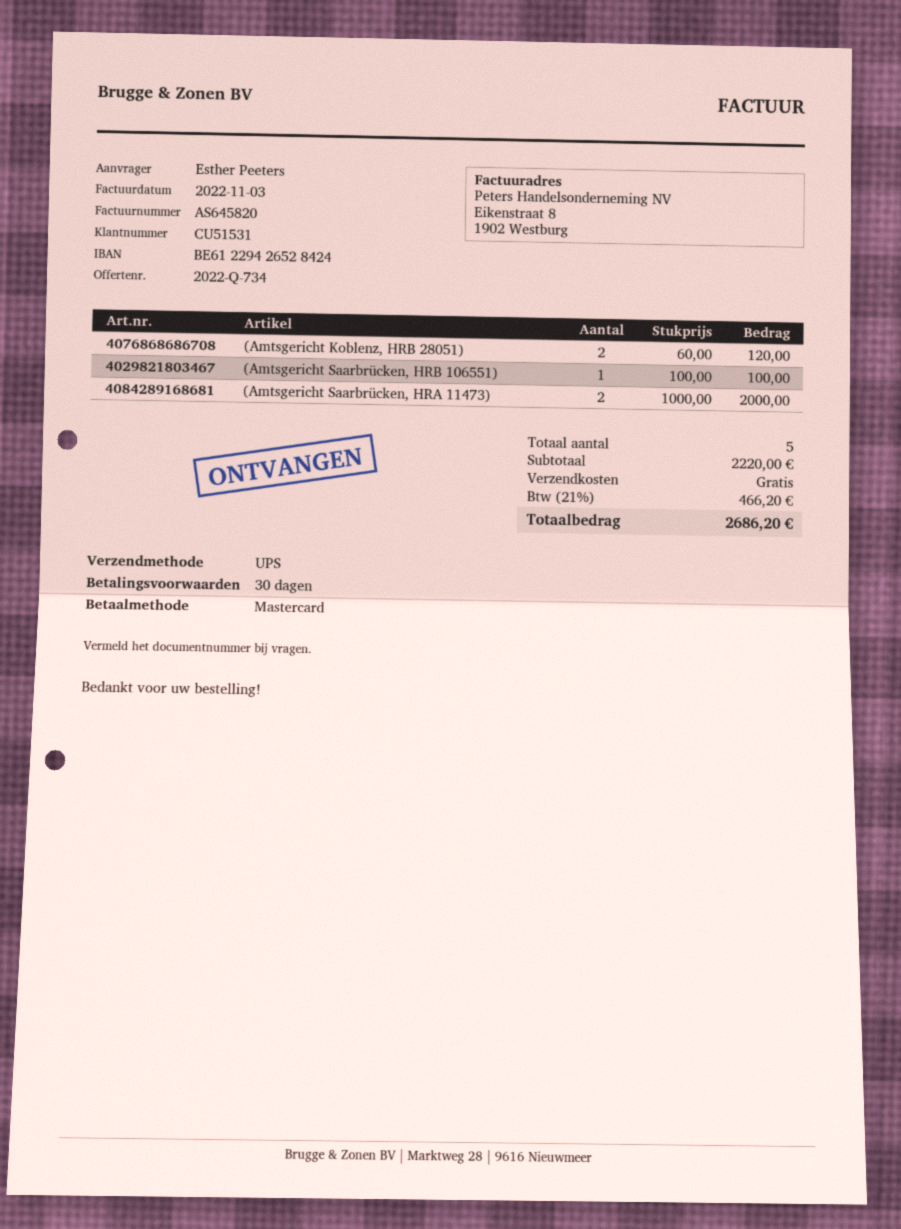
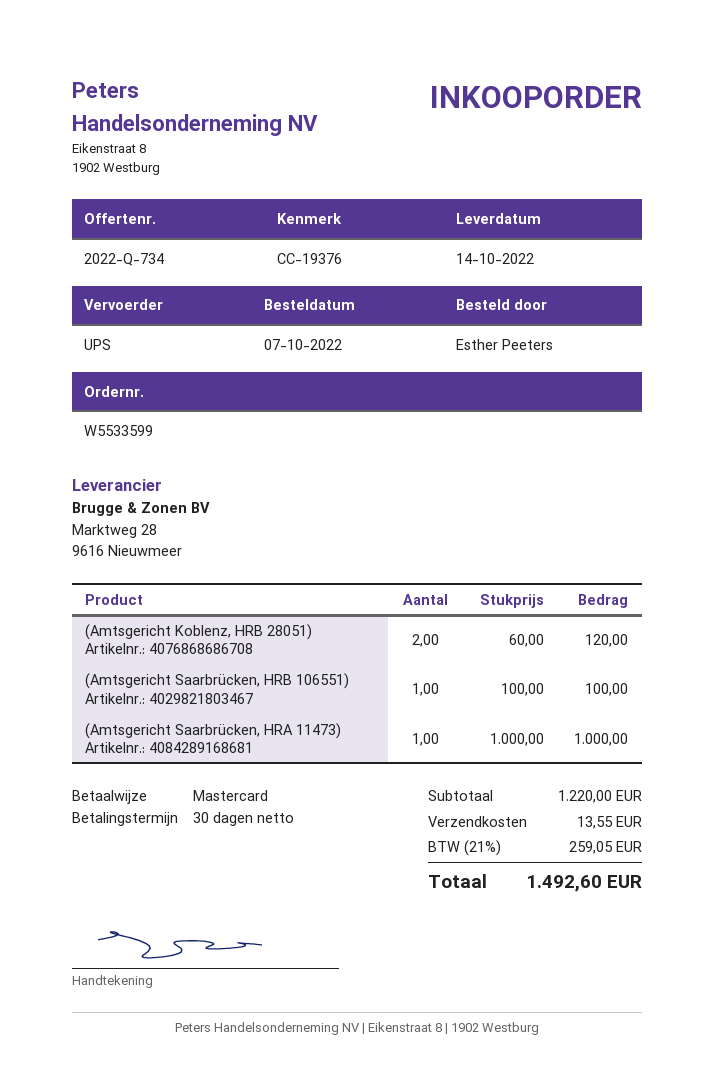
(Amtsgericht Saarbrücken, HRA 11473): 2 x 1000.00 = 2000.00 -> 1 x 1000.00 = 1000.00
subtotal: 2220.00 -> 1220.00
shipping: 0.00 -> 13.55
tax: 21% = 466.20 -> 21% = 259.05
total: 2686.20 -> 1492.60

